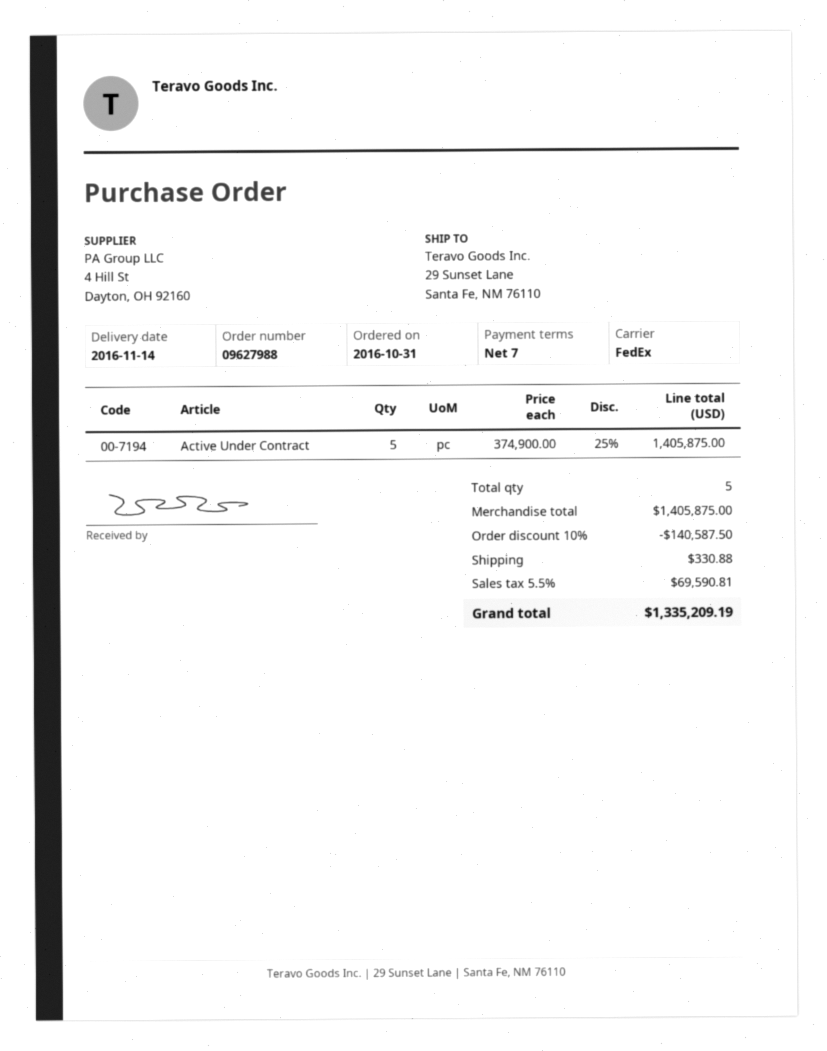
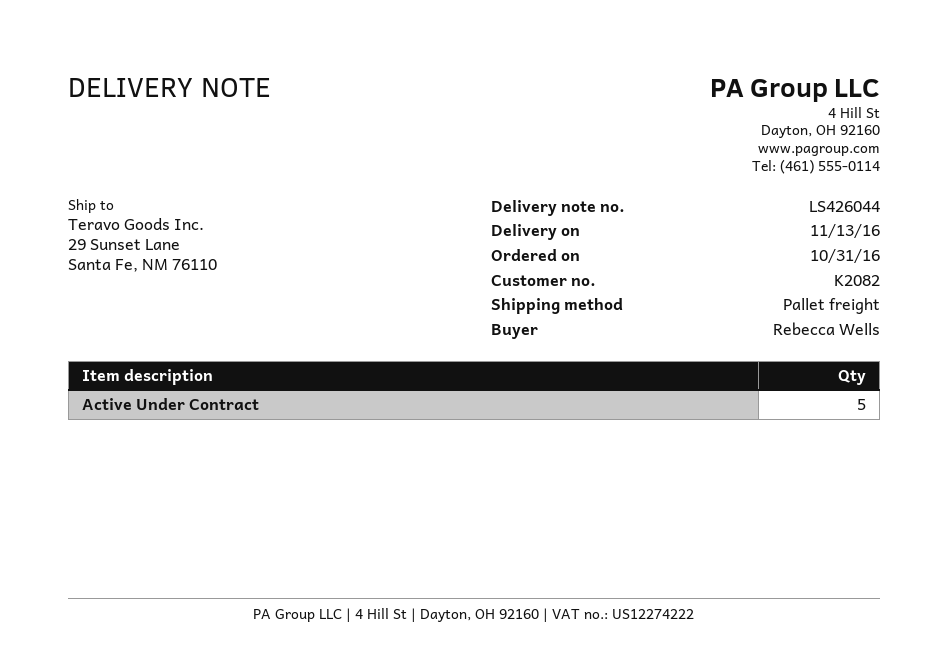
delivery date: 2016-11-14 -> 2016-11-13
shipping method: FedEx -> pallet freight

